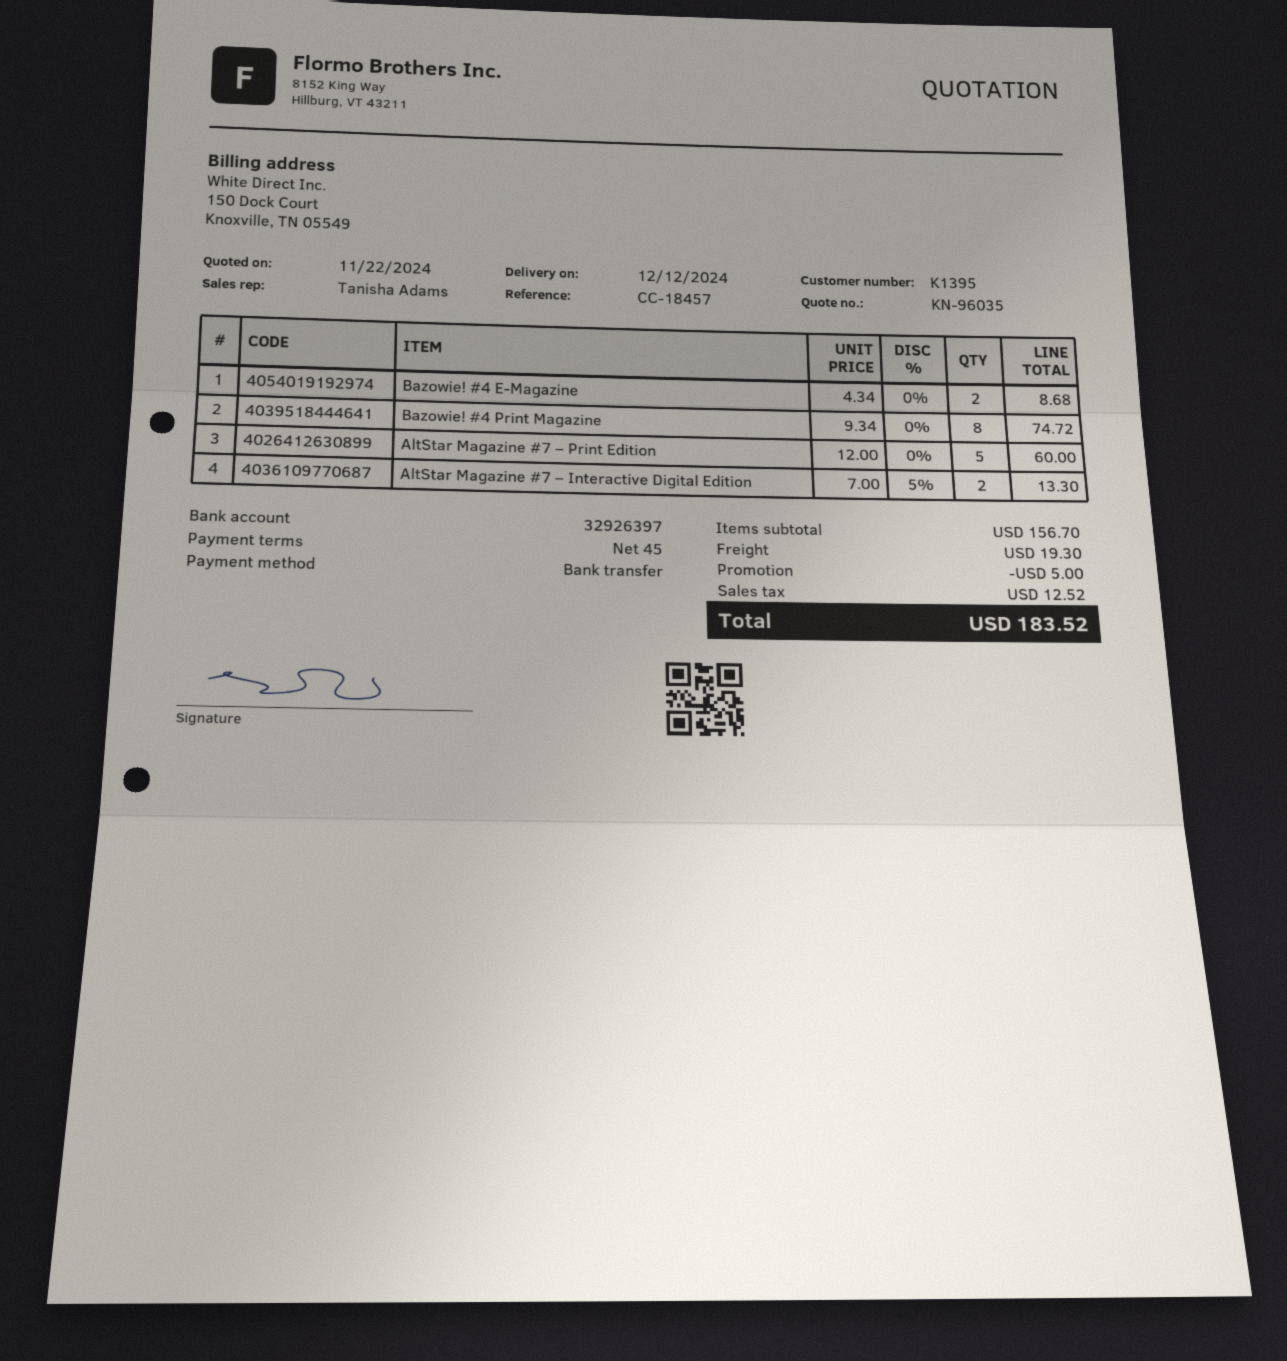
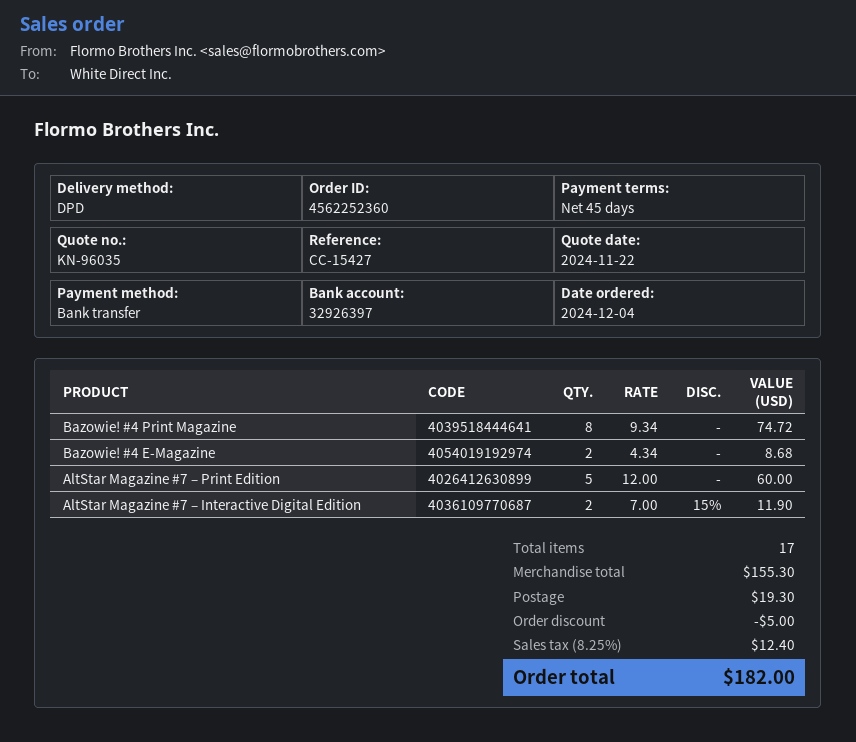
reference: CC-18457 -> CC-15427
AltStar Magazine #7 – Interactive Digital Edition: 2 x 7.00 - 5% = 13.30 -> 2 x 7.00 - 15% = 11.90
subtotal: 156.70 -> 155.30
tax: 12.52 -> 12.40
total: 183.52 -> 182.00

